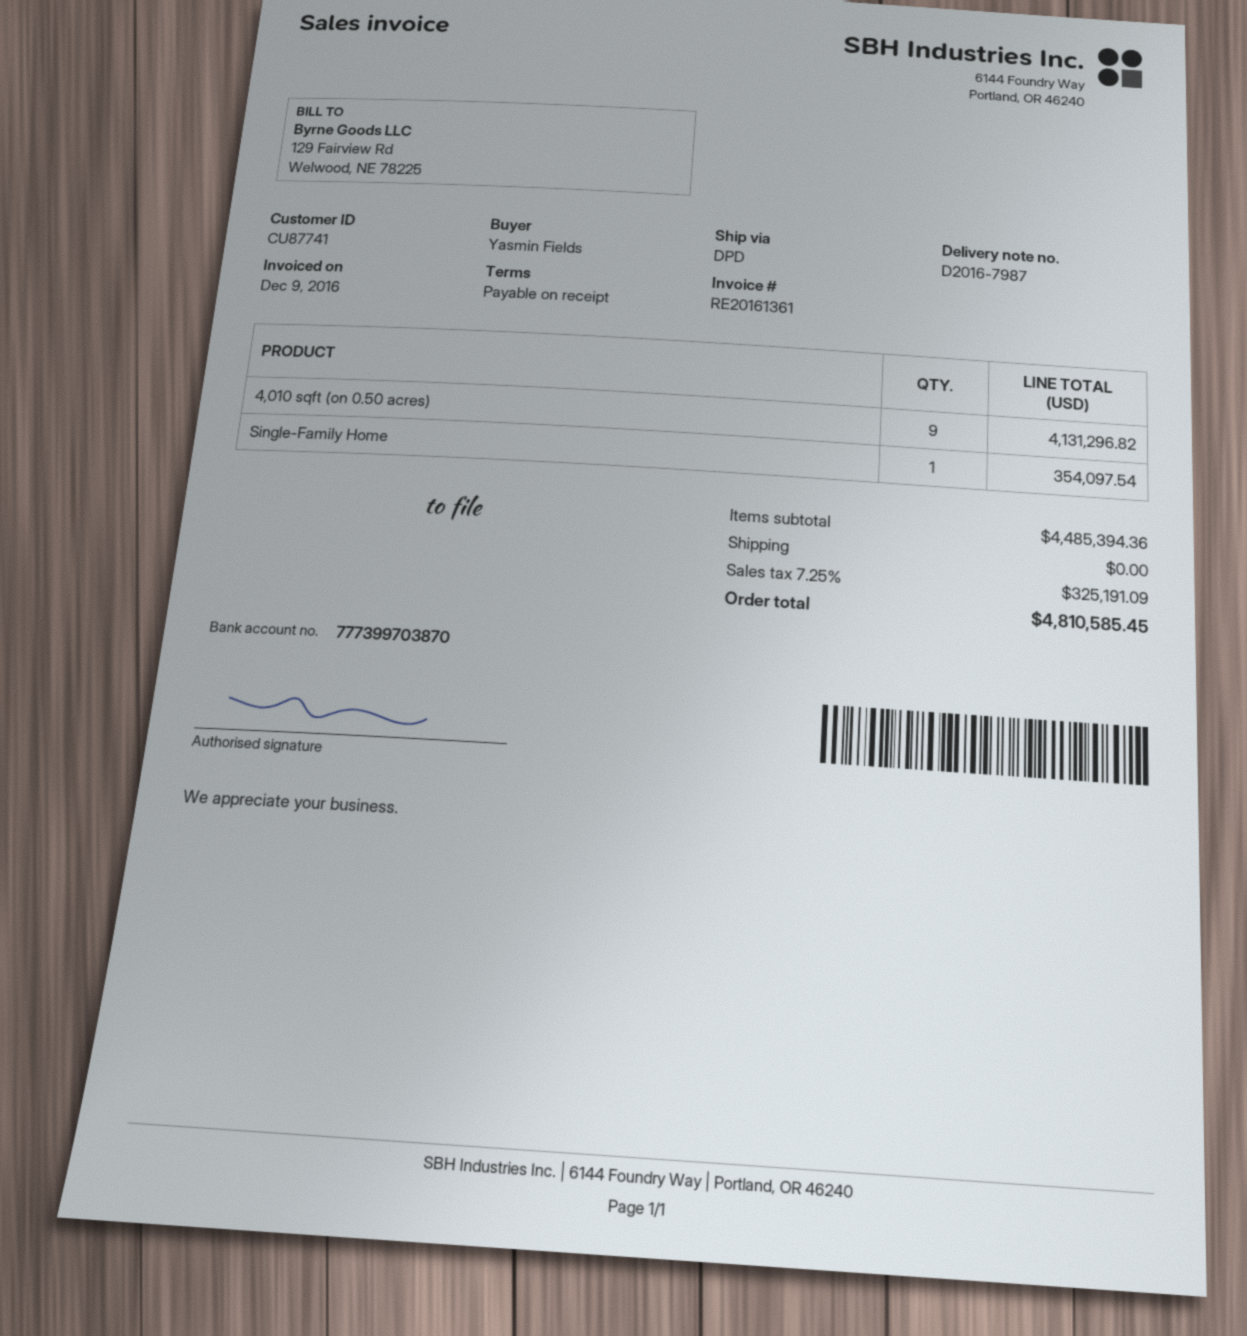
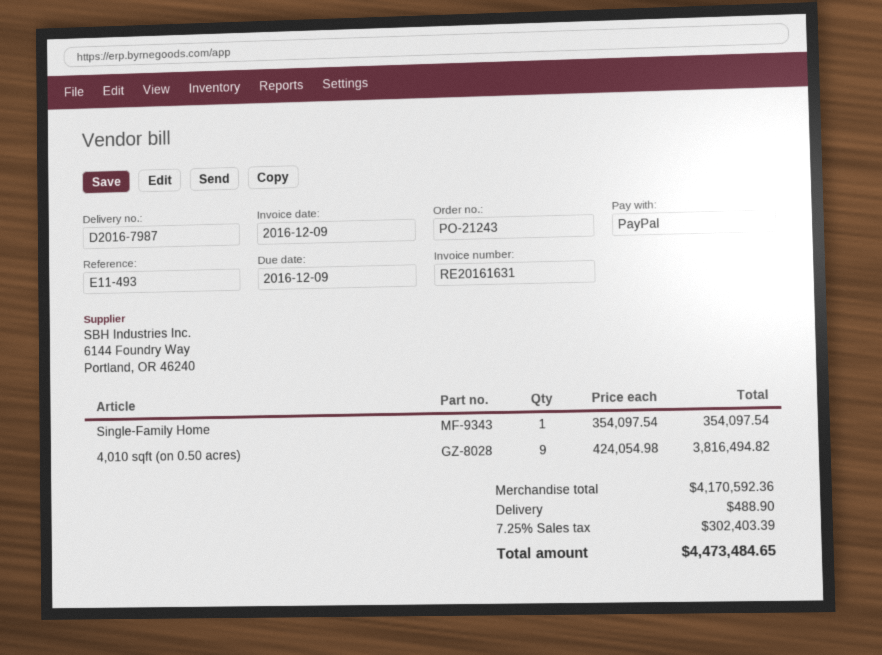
invoice number: RE20161361 -> RE20161631
4,010 sqft (on 0.50 acres): 9 for 4131296.82 -> 9 for 3816494.82
subtotal: 4485394.36 -> 4170592.36
shipping: 0.00 -> 488.90
tax: 7.25% = 325191.09 -> 7.25% = 302403.39
total: 4810585.45 -> 4473484.65

